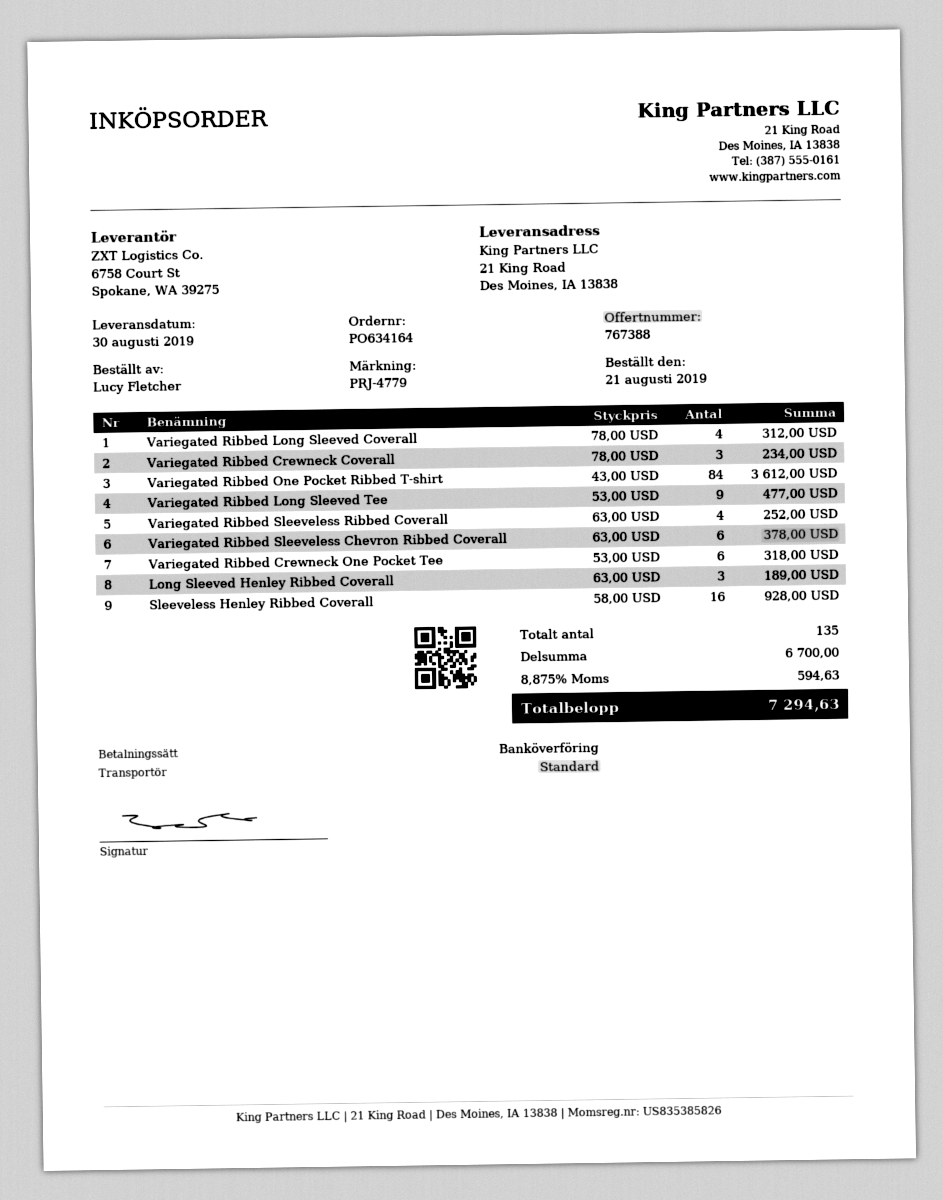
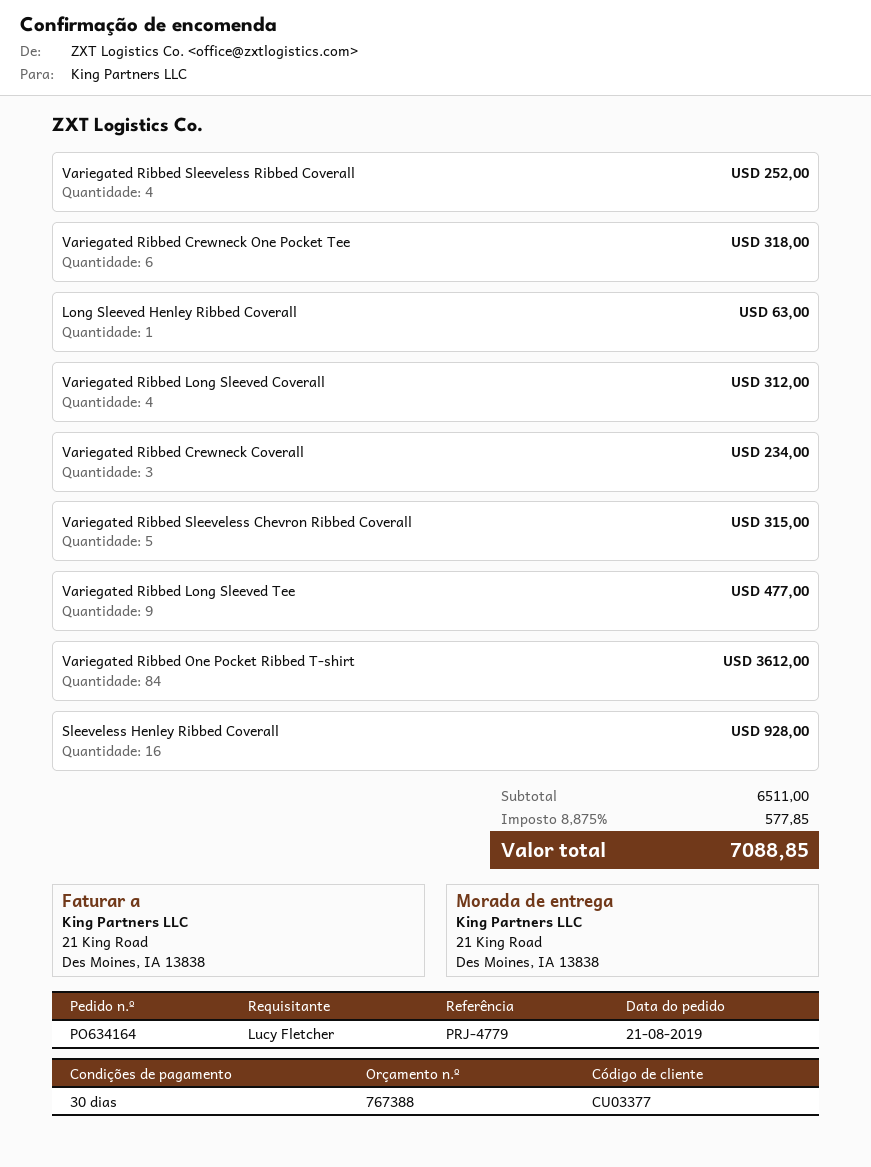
Variegated Ribbed Sleeveless Chevron Ribbed Coverall: 6 for 378.00 -> 5 for 315.00
Long Sleeved Henley Ribbed Coverall: 3 for 189.00 -> 1 for 63.00
subtotal: 6700.00 -> 6511.00
tax: 8.875% = 594.63 -> 8.875% = 577.85
total: 7294.63 -> 7088.85

